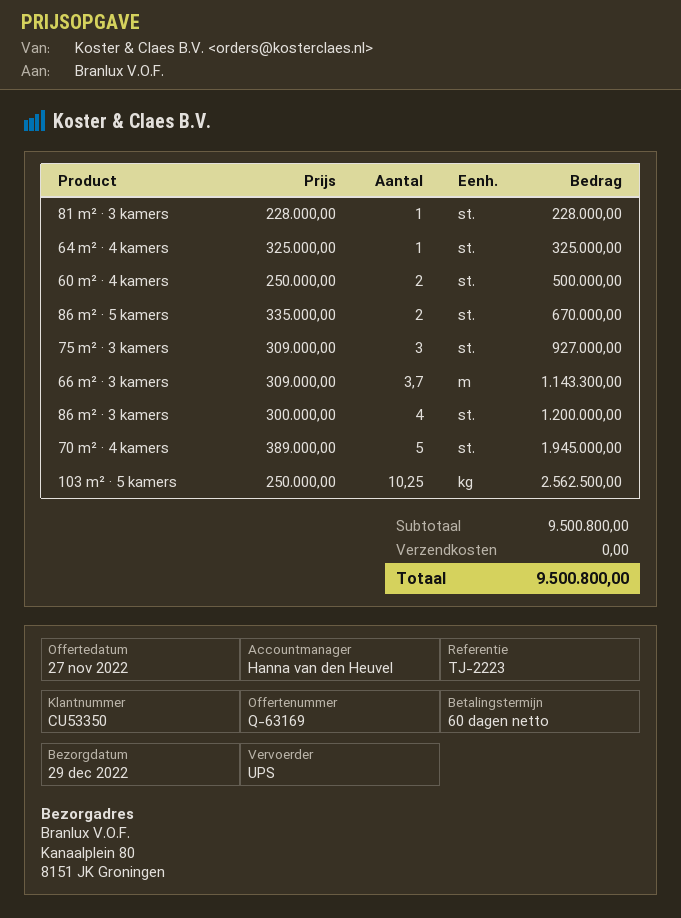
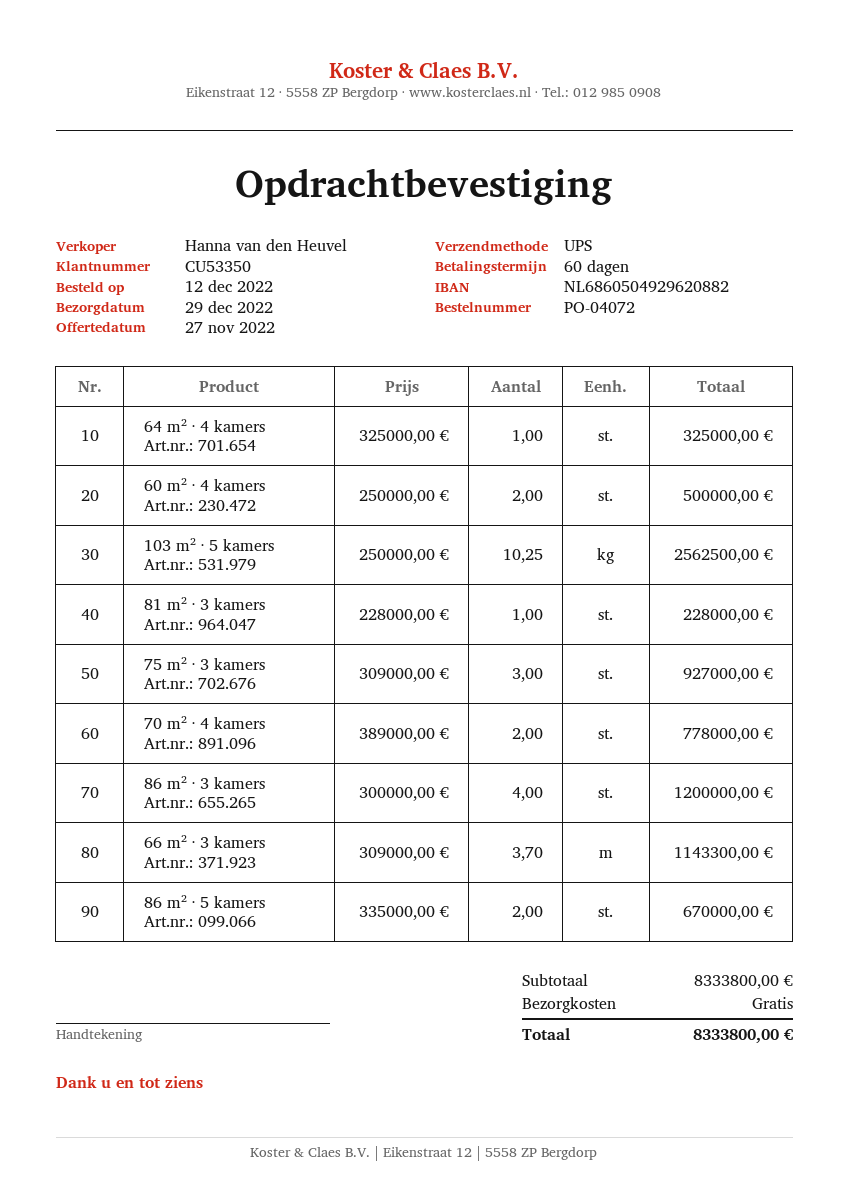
70 m² · 4 kamers: 5 x 389000.00 = 1945000.00 -> 2 x 389000.00 = 778000.00
subtotal: 9500800.00 -> 8333800.00
total: 9500800.00 -> 8333800.00

